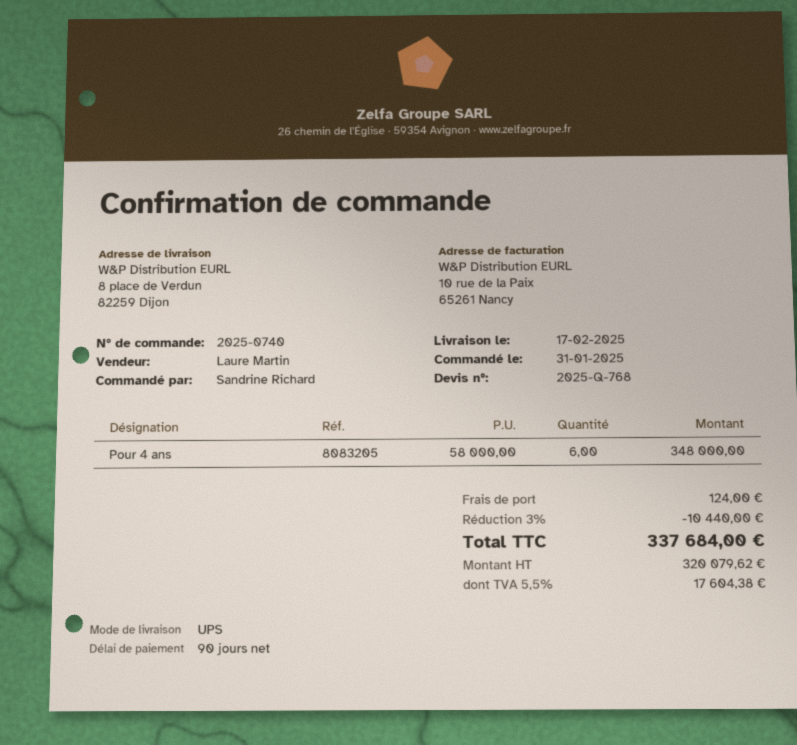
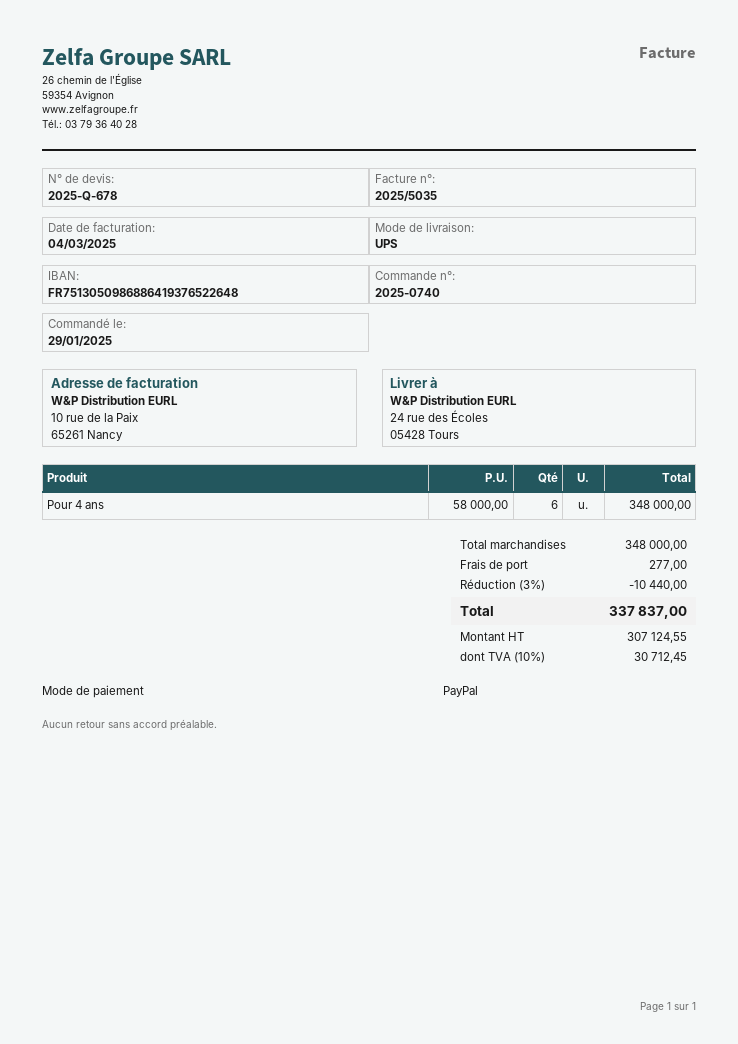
quote number: 2025-Q-768 -> 2025-Q-678
order date: 2025-01-31 -> 2025-01-29
ship to: 8 place de Verdun, 82259 Dijon -> 24 rue des Écoles, 05428 Tours
shipping: 124.00 -> 277.00
net: 320079.62 -> 307124.55
tax: 5.5% = 17604.38 -> 10% = 30712.45
total: 337684.00 -> 337837.00

